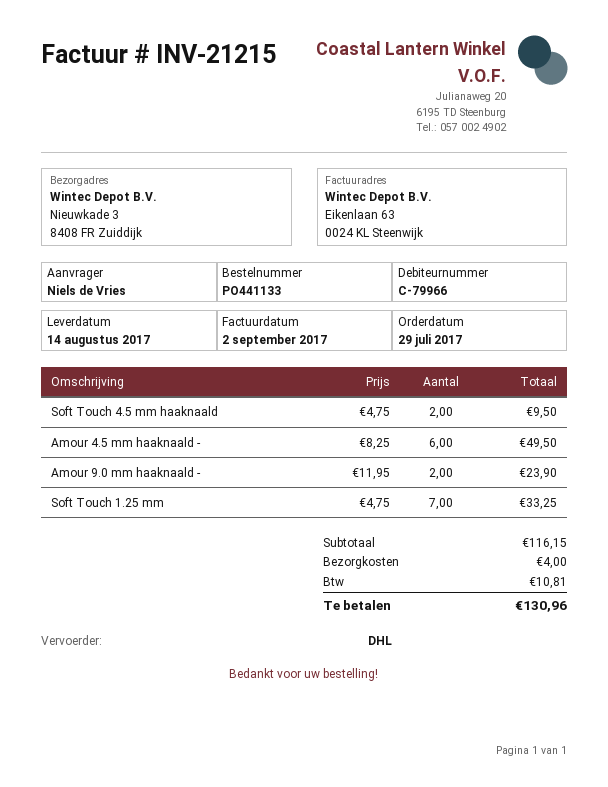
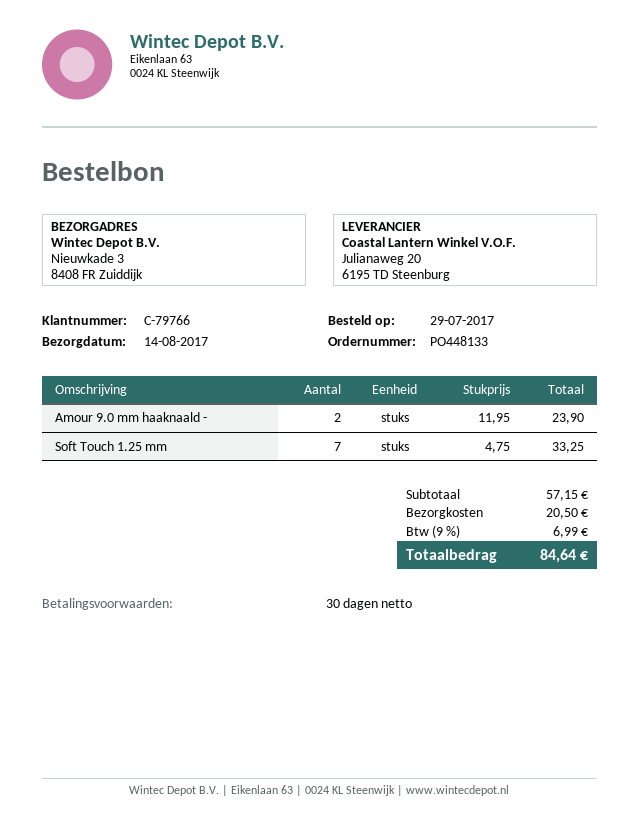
order number: PO441133 -> PO448133
customer number: C-79966 -> C-79766
Soft Touch 4.5 mm haaknaald: 2 x 4.75 = 9.50 -> none
Amour 4.5 mm haaknaald -: 6 x 8.25 = 49.50 -> none
subtotal: 116.15 -> 57.15
shipping: 4.00 -> 20.50
tax: 10.81 -> 6.99
total: 130.96 -> 84.64

